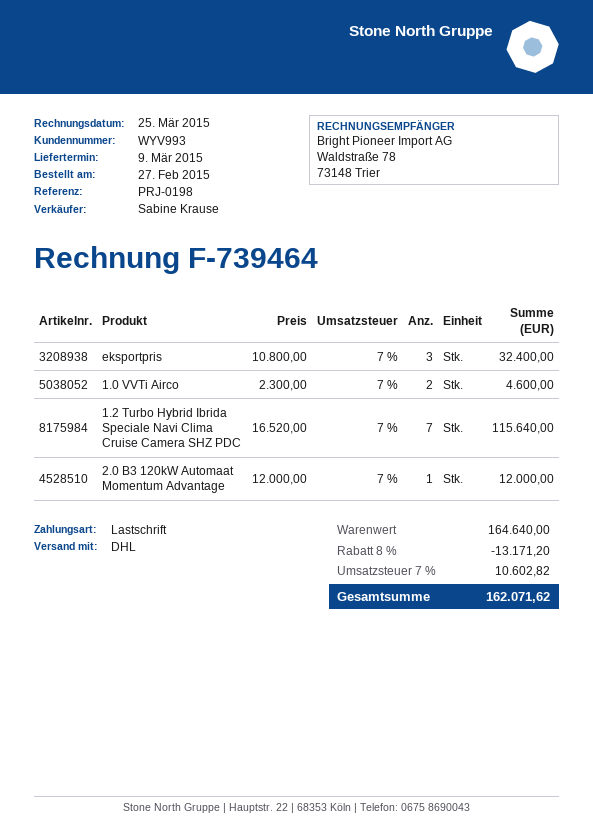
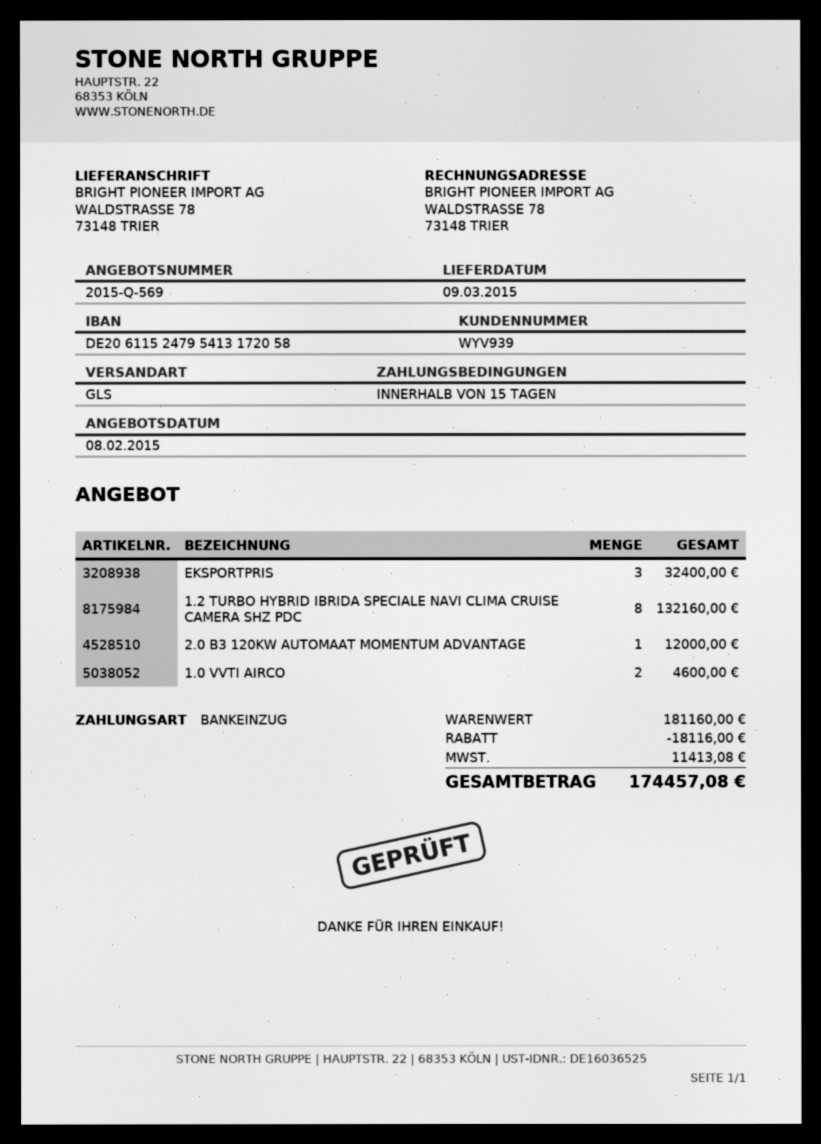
customer number: WYV993 -> WYV939
shipping method: DHL -> GLS
1.2 Turbo Hybrid Ibrida Speciale Navi Clima Cruise Camera SHZ PDC: 7 for 115640.00 -> 8 for 132160.00
subtotal: 164640.00 -> 181160.00
discount: 13171.20 -> 18116.00
tax: 10602.82 -> 11413.08
total: 162071.62 -> 174457.08

